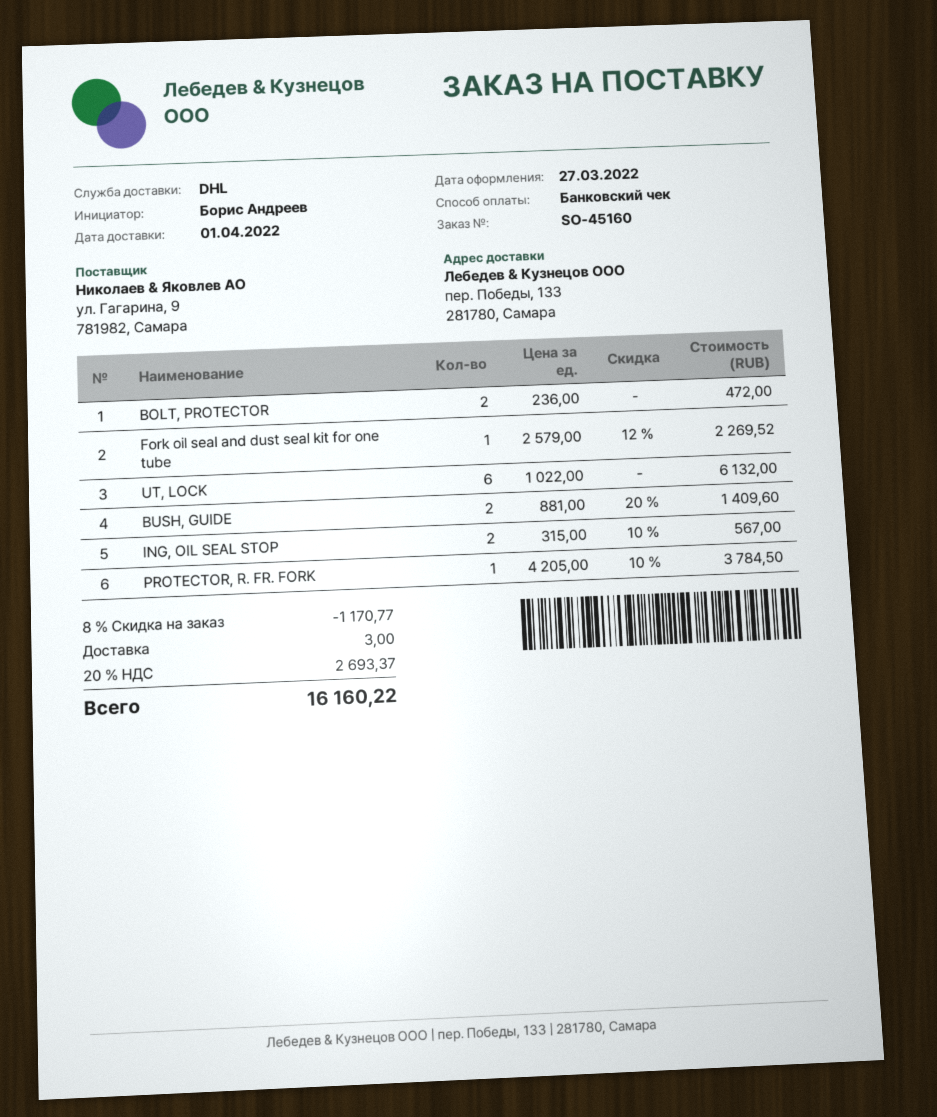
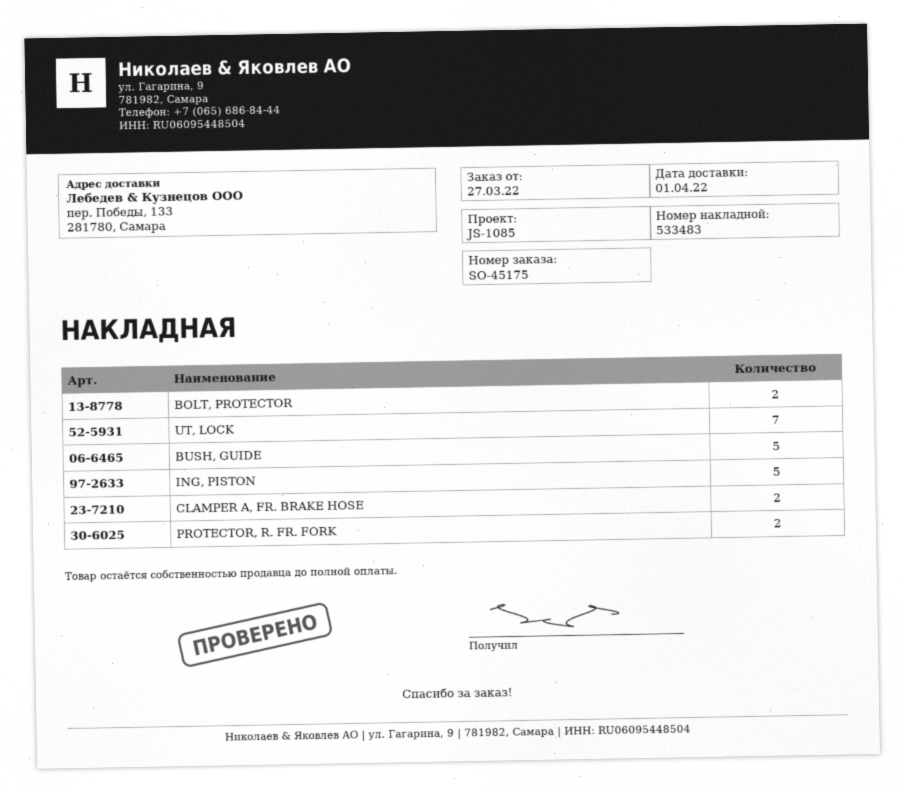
order number: SO-45160 -> SO-45175
Fork oil seal and dust seal kit for one tube: 1 -> none
UT, LOCK: 6 -> 7
BUSH, GUIDE: 2 -> 5
ING, OIL SEAL STOP: 2 -> none
PROTECTOR, R. FR. FORK: 1 -> 2
ING, PISTON: none -> 5
CLAMPER A, FR. BRAKE HOSE: none -> 2

